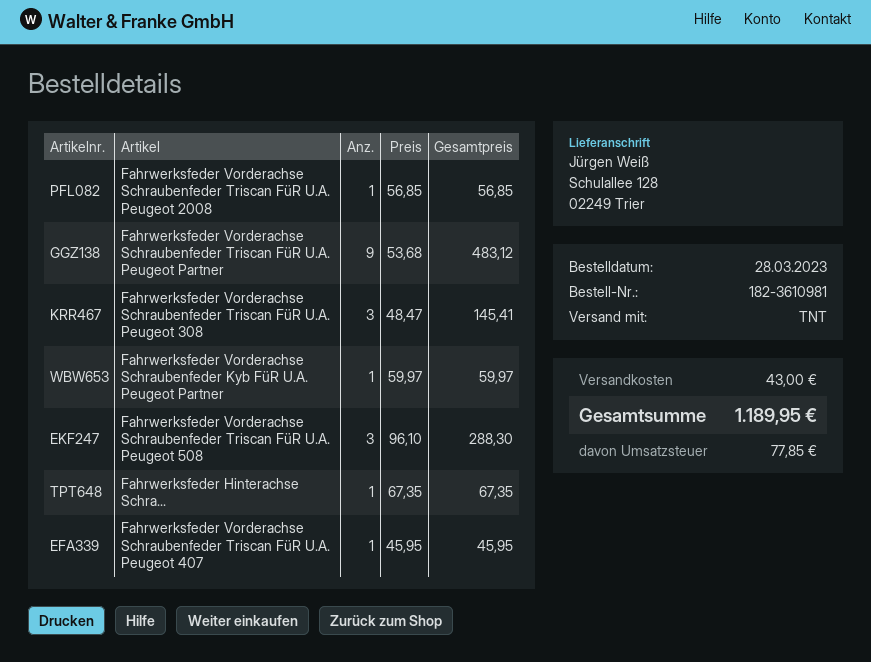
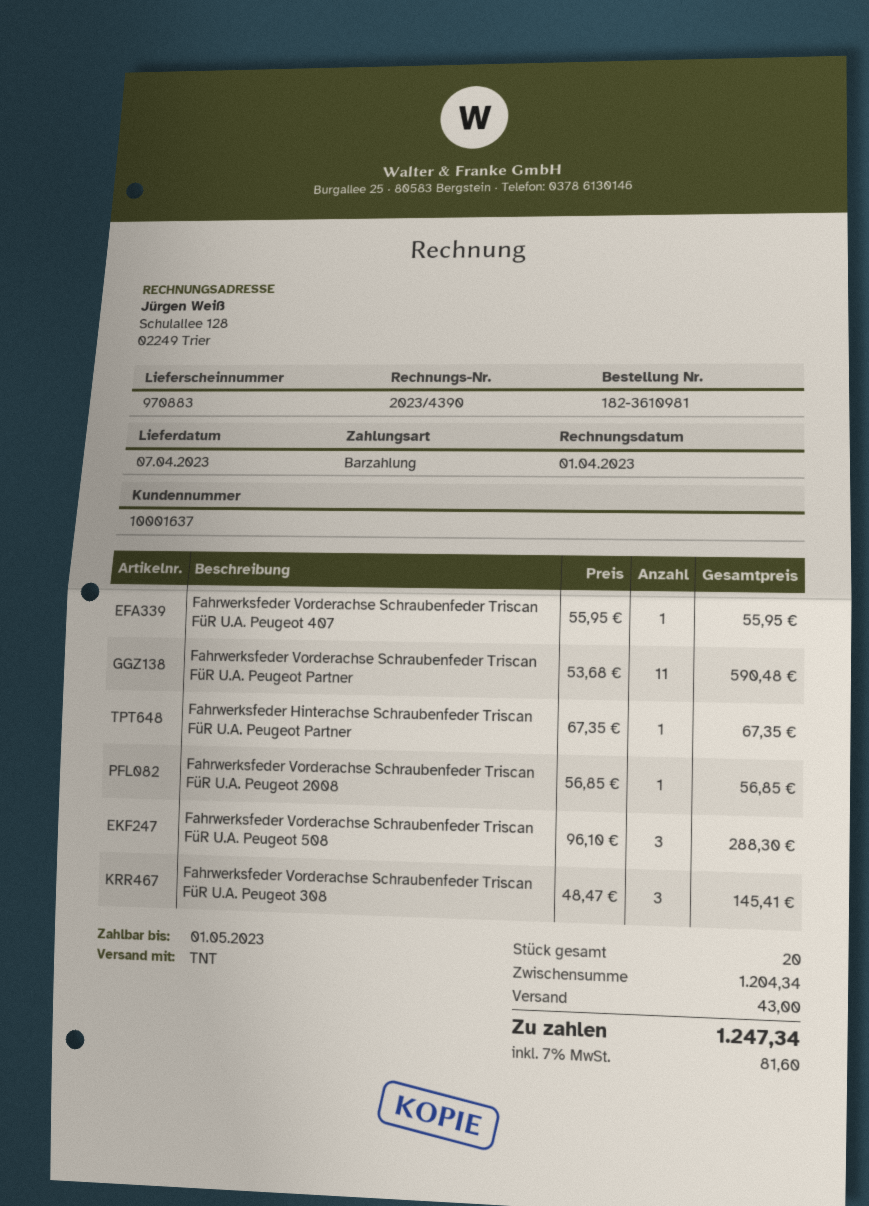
Fahrwerksfeder Vorderachse Schraubenfeder Triscan FüR U.A. Peugeot Partner: 9 x 53.68 = 483.12 -> 11 x 53.68 = 590.48
Fahrwerksfeder Vorderachse Schraubenfeder Kyb FüR U.A. Peugeot Partner: 1 x 59.97 = 59.97 -> none
Fahrwerksfeder Vorderachse Schraubenfeder Triscan FüR U.A. Peugeot 407: 1 x 45.95 = 45.95 -> 1 x 55.95 = 55.95
tax: 77.85 -> 81.60
total: 1189.95 -> 1247.34

